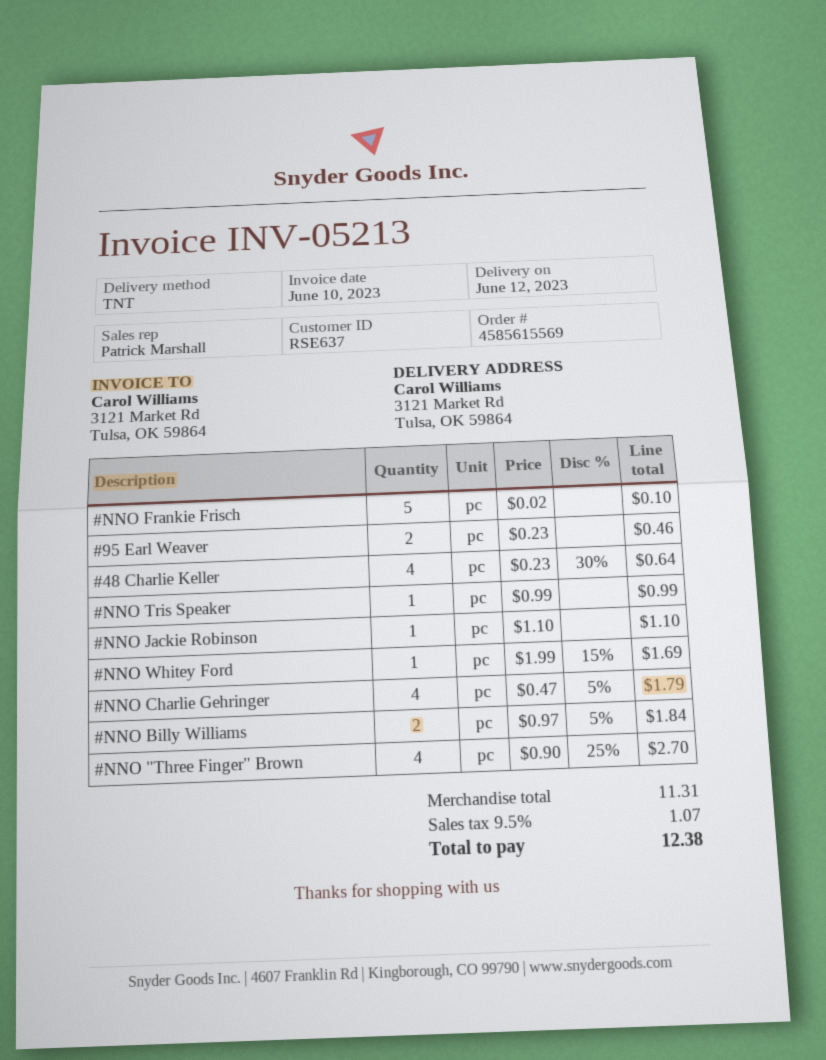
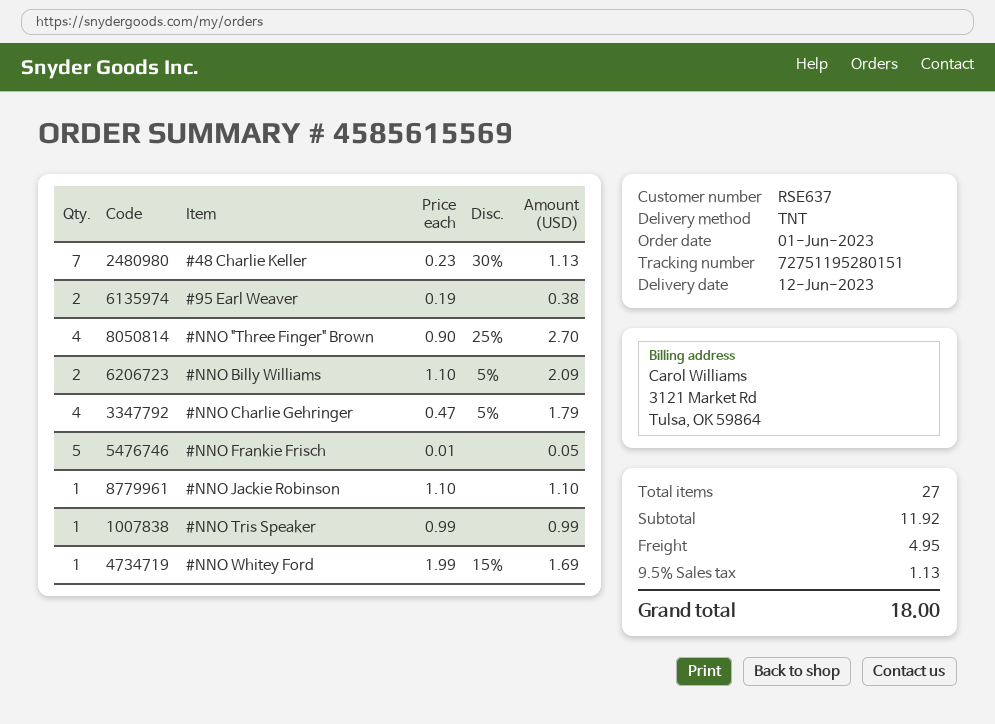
#NNO Frankie Frisch: 5 x 0.02 = 0.10 -> 5 x 0.01 = 0.05
#95 Earl Weaver: 2 x 0.23 = 0.46 -> 2 x 0.19 = 0.38
#48 Charlie Keller: 4 x 0.23 - 30% = 0.64 -> 7 x 0.23 - 30% = 1.13
#NNO Billy Williams: 2 x 0.97 - 5% = 1.84 -> 2 x 1.10 - 5% = 2.09
subtotal: 11.31 -> 11.92
shipping: none -> 4.95
tax: 9.5% = 1.07 -> 9.5% = 1.13
total: 12.38 -> 18.00

